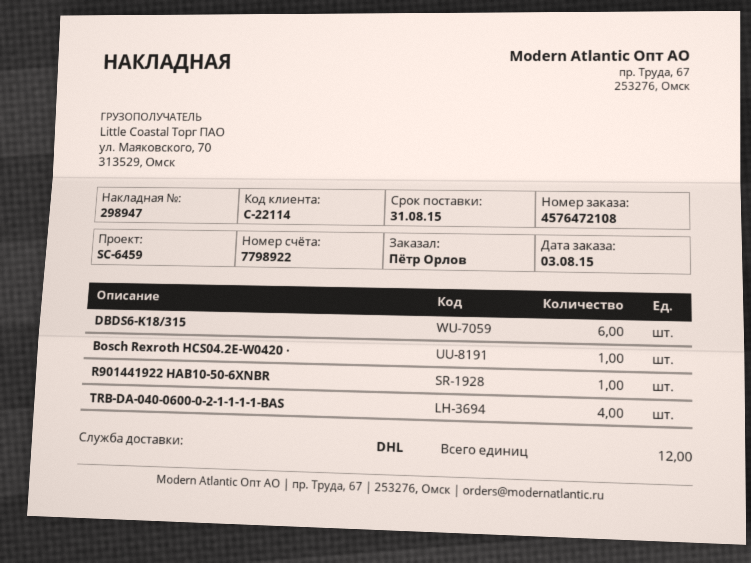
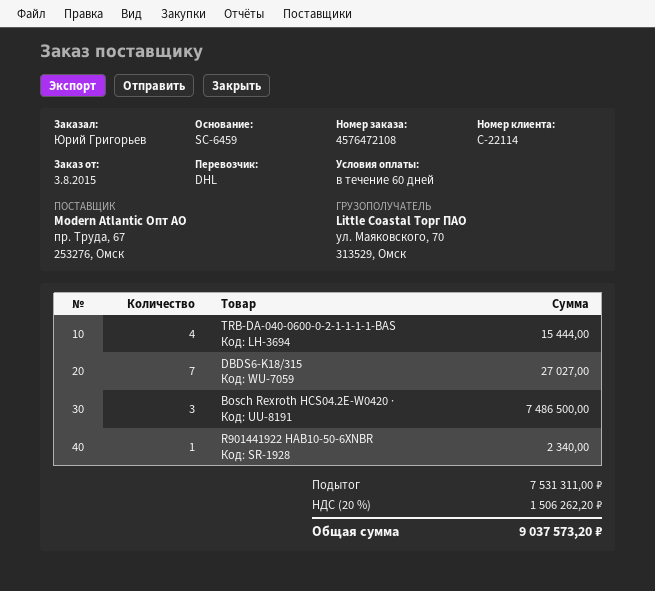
ordered by: Пётр Орлов -> Юрий Григорьев
DBDS6-K18/315: 6 -> 7
Bosch Rexroth HCS04.2E-W0420 ·: 1 -> 3

